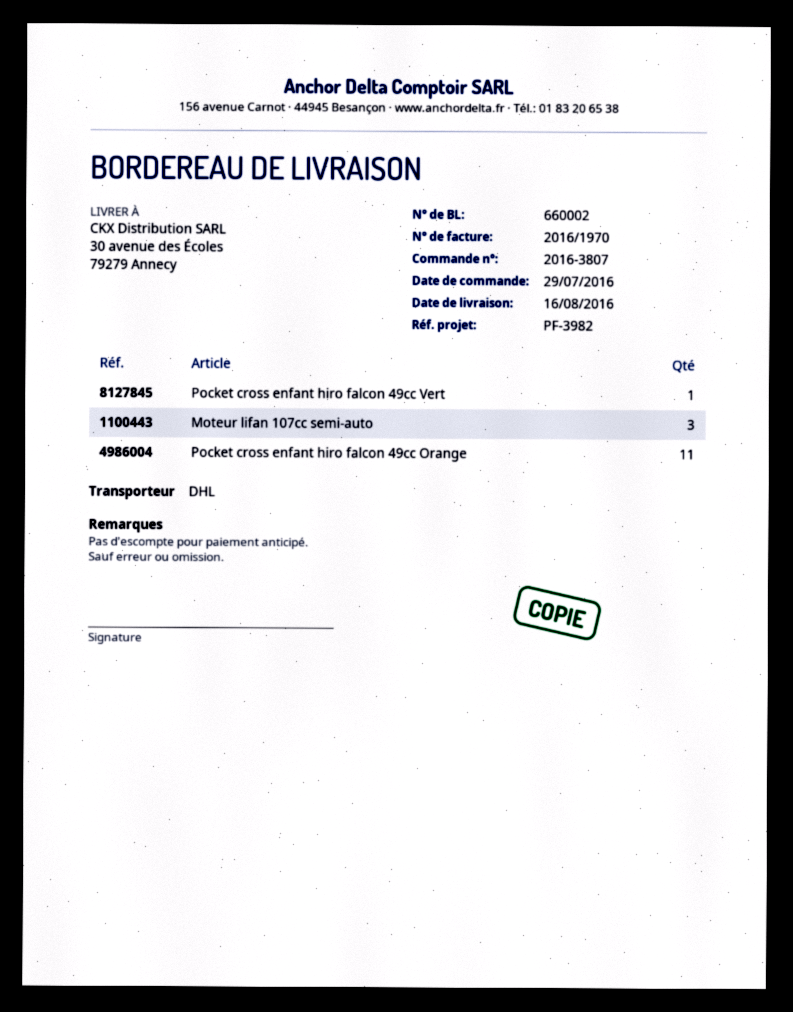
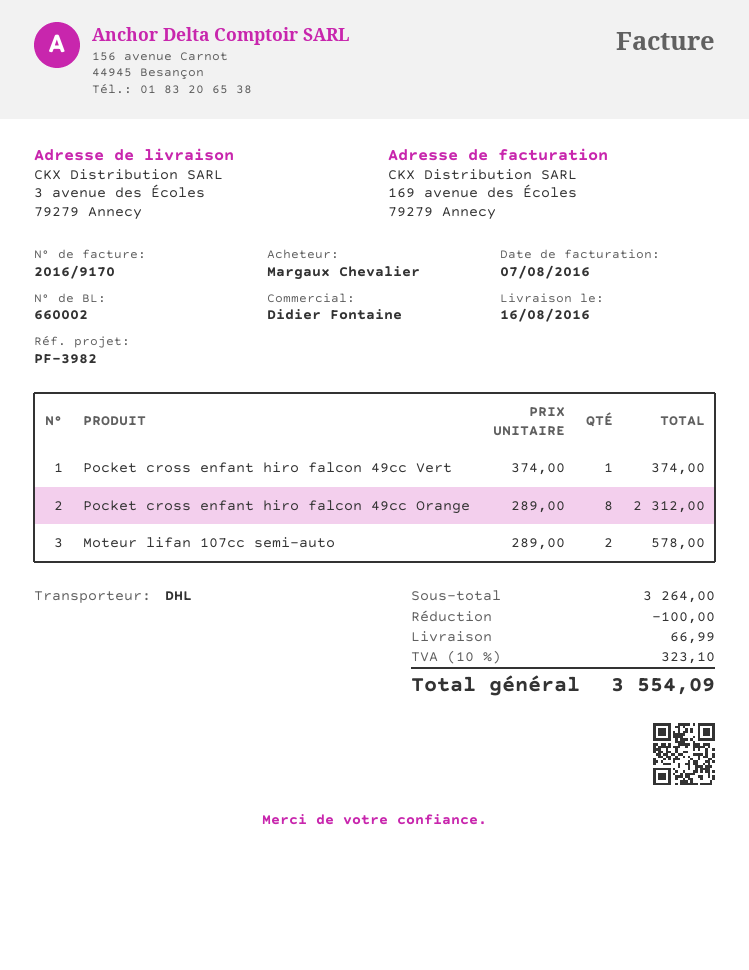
invoice number: 2016/1970 -> 2016/9170
ship to: 30 avenue des Écoles, 79279 Annecy -> 3 avenue des Écoles, 79279 Annecy
Moteur lifan 107cc semi-auto: 3 -> 2
Pocket cross enfant hiro falcon 49cc Orange: 11 -> 8

